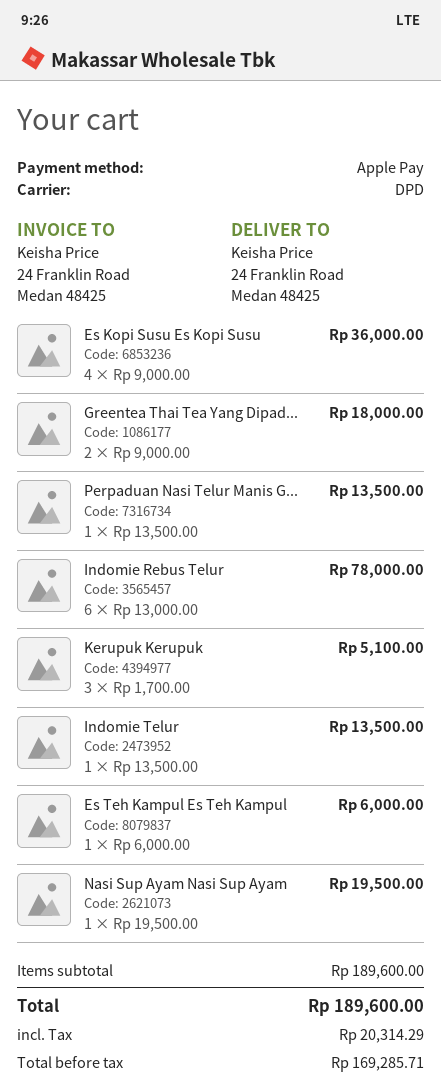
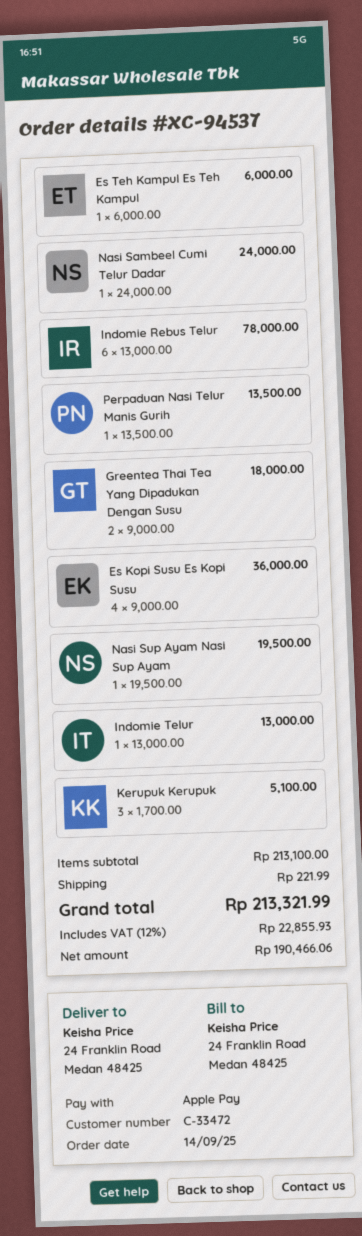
Indomie Telur: 1 x 13500.00 = 13500.00 -> 1 x 13000.00 = 13000.00
Nasi Sambeel Cumi Telur Dadar: none -> 1 x 24000.00 = 24000.00
subtotal: 189600.00 -> 213100.00
shipping: none -> 221.99
net: 169285.71 -> 190466.06
tax: 20314.29 -> 22855.93
total: 189600.00 -> 213321.99

